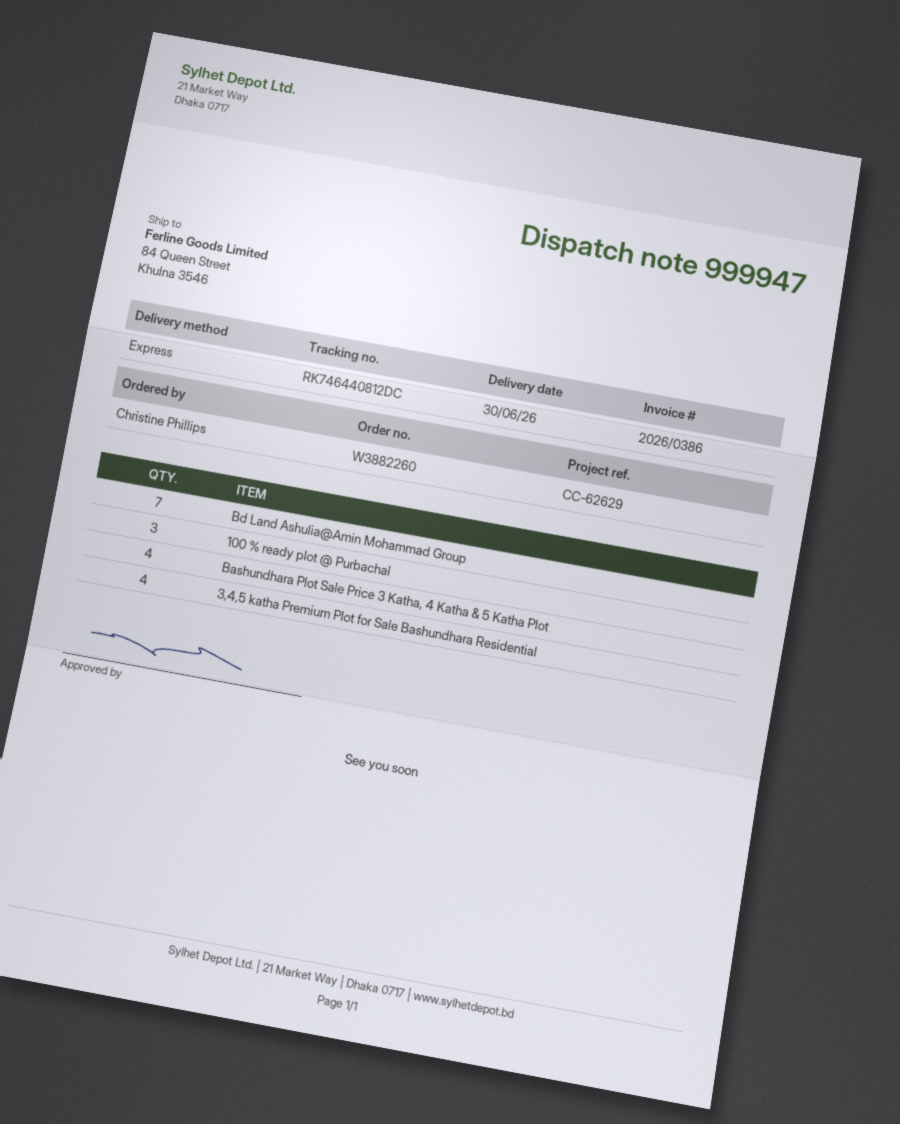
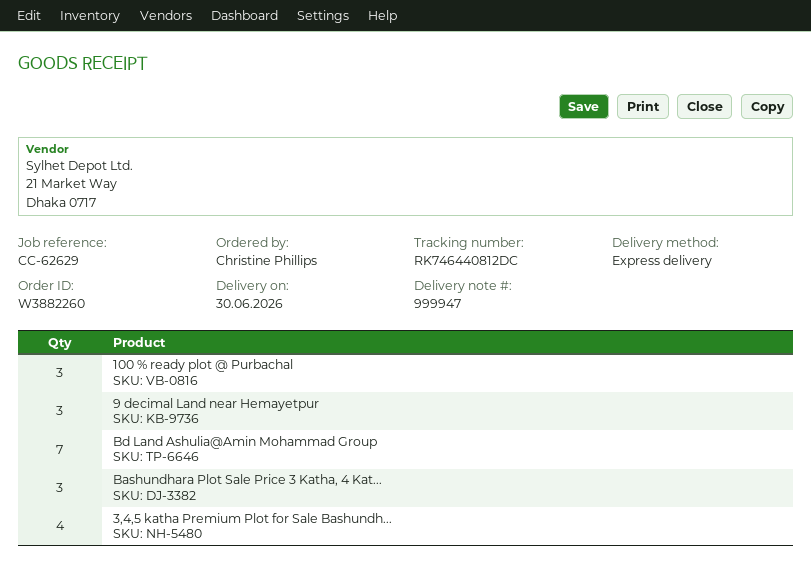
Bashundhara Plot Sale Price 3 Katha, 4 Katha & 5 Katha Plot: 4 -> 3
9 decimal Land near Hemayetpur: none -> 3

